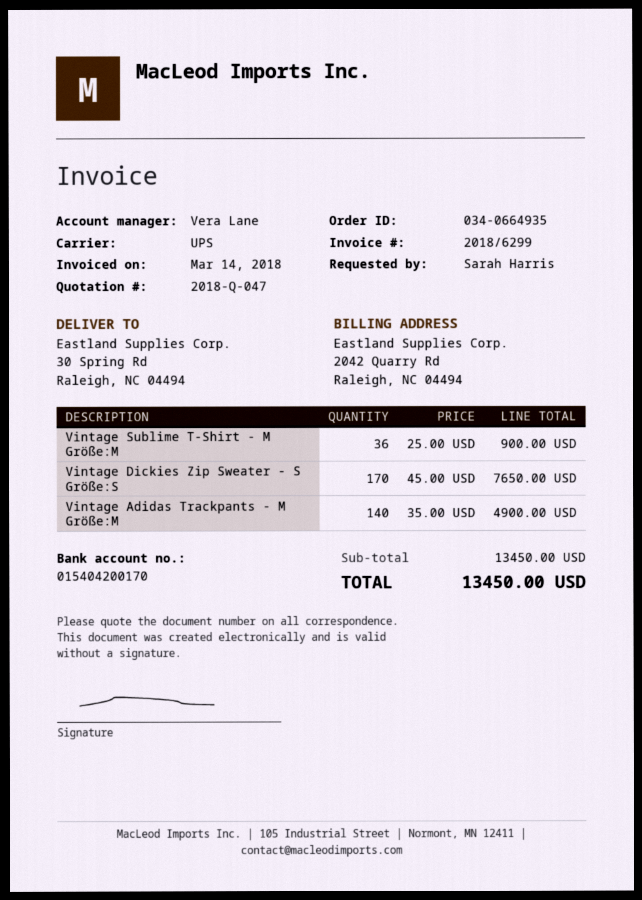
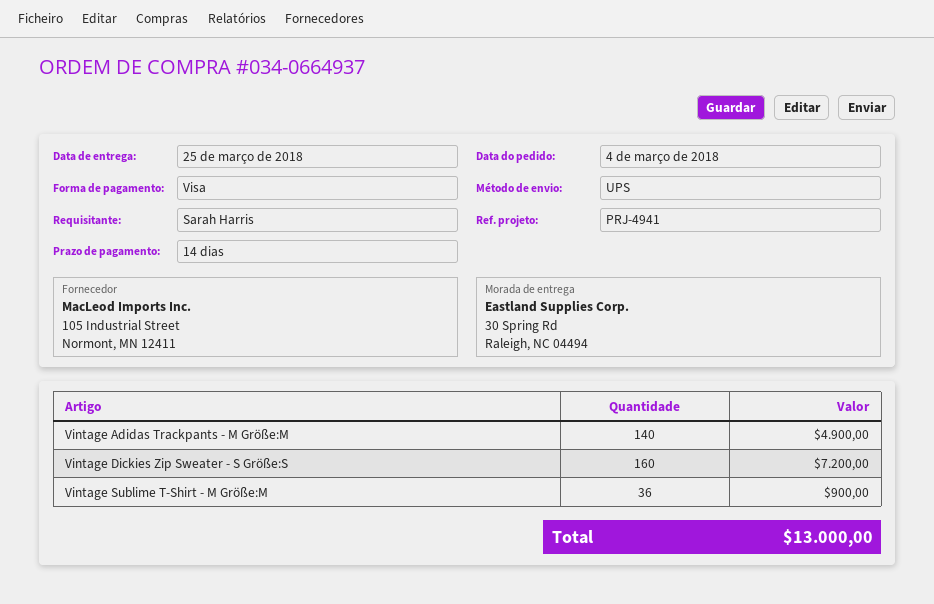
order number: 034-0664935 -> 034-0664937
Vintage Dickies Zip Sweater - S Größe:S: 170 for 7650.00 -> 160 for 7200.00
total: 13450.00 -> 13000.00

